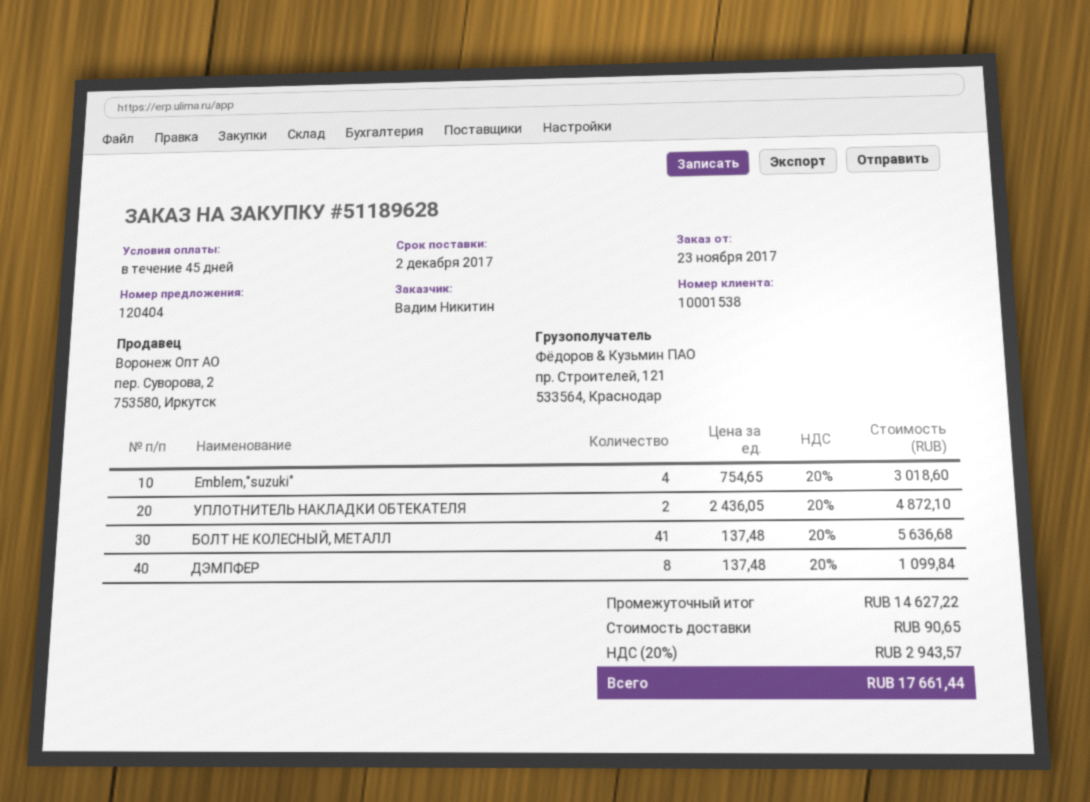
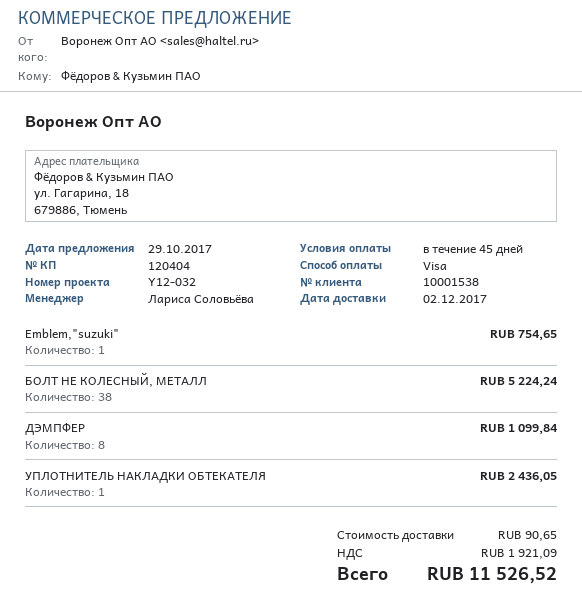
Emblem,"suzuki": 4 for 3018.60 -> 1 for 754.65
УПЛОТНИТЕЛЬ НАКЛАДКИ ОБТЕКАТЕЛЯ: 2 for 4872.10 -> 1 for 2436.05
БОЛТ НЕ КОЛЕСНЫЙ, МЕТАЛЛ: 41 for 5636.68 -> 38 for 5224.24
tax: 2943.57 -> 1921.09
total: 17661.44 -> 11526.52

